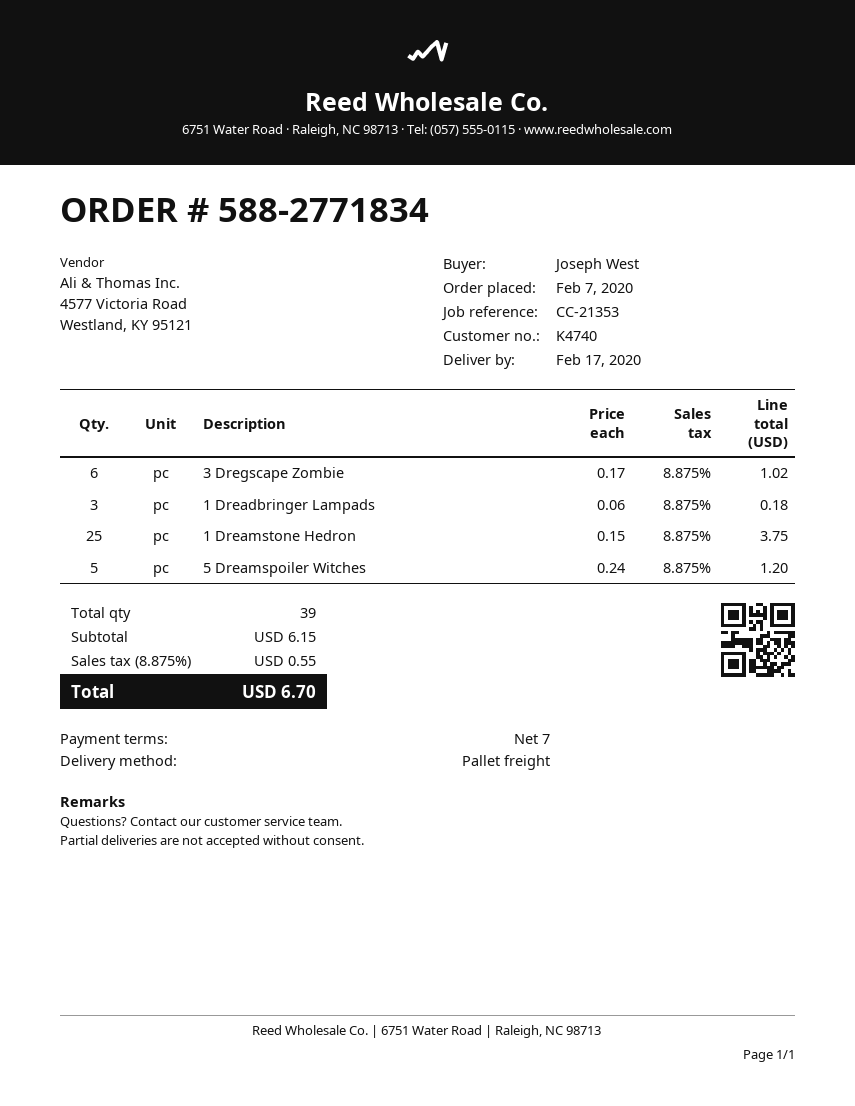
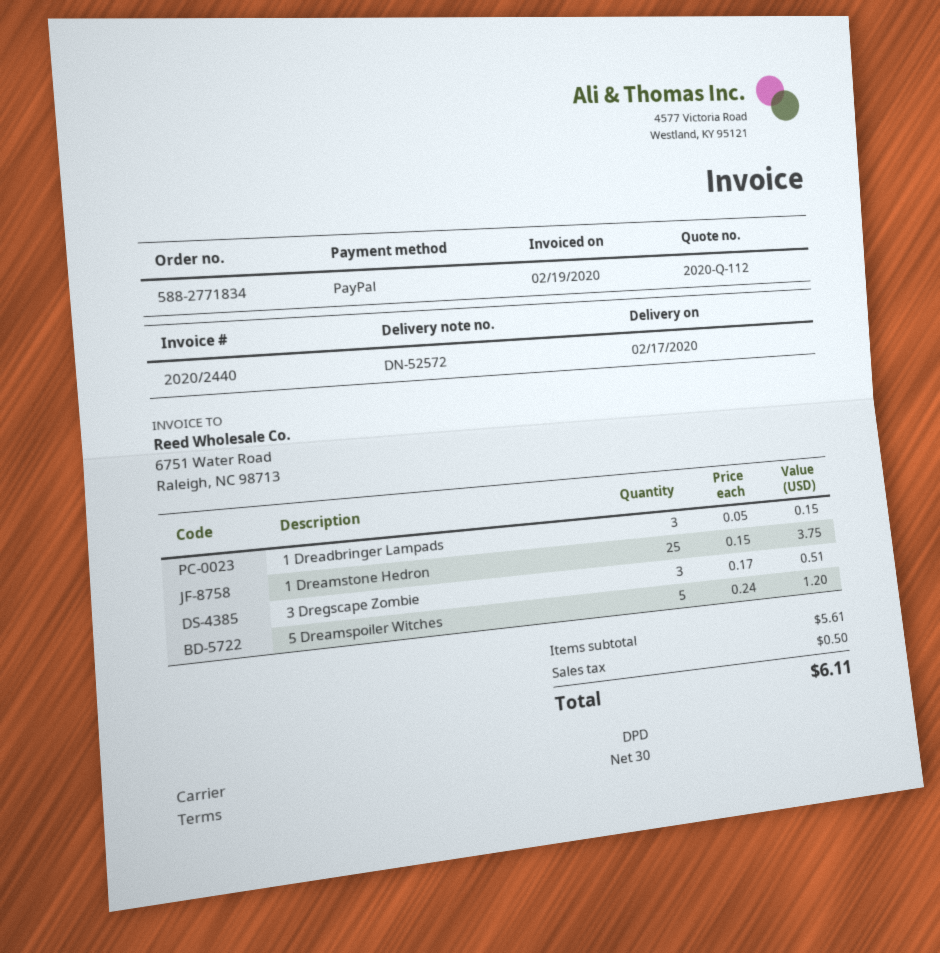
payment terms: 7 days -> 30 days
shipping method: pallet freight -> DPD
3 Dregscape Zombie: 6 x 0.17 = 1.02 -> 3 x 0.17 = 0.51
1 Dreadbringer Lampads: 3 x 0.06 = 0.18 -> 3 x 0.05 = 0.15
subtotal: 6.15 -> 5.61
tax: 0.55 -> 0.50
total: 6.70 -> 6.11

